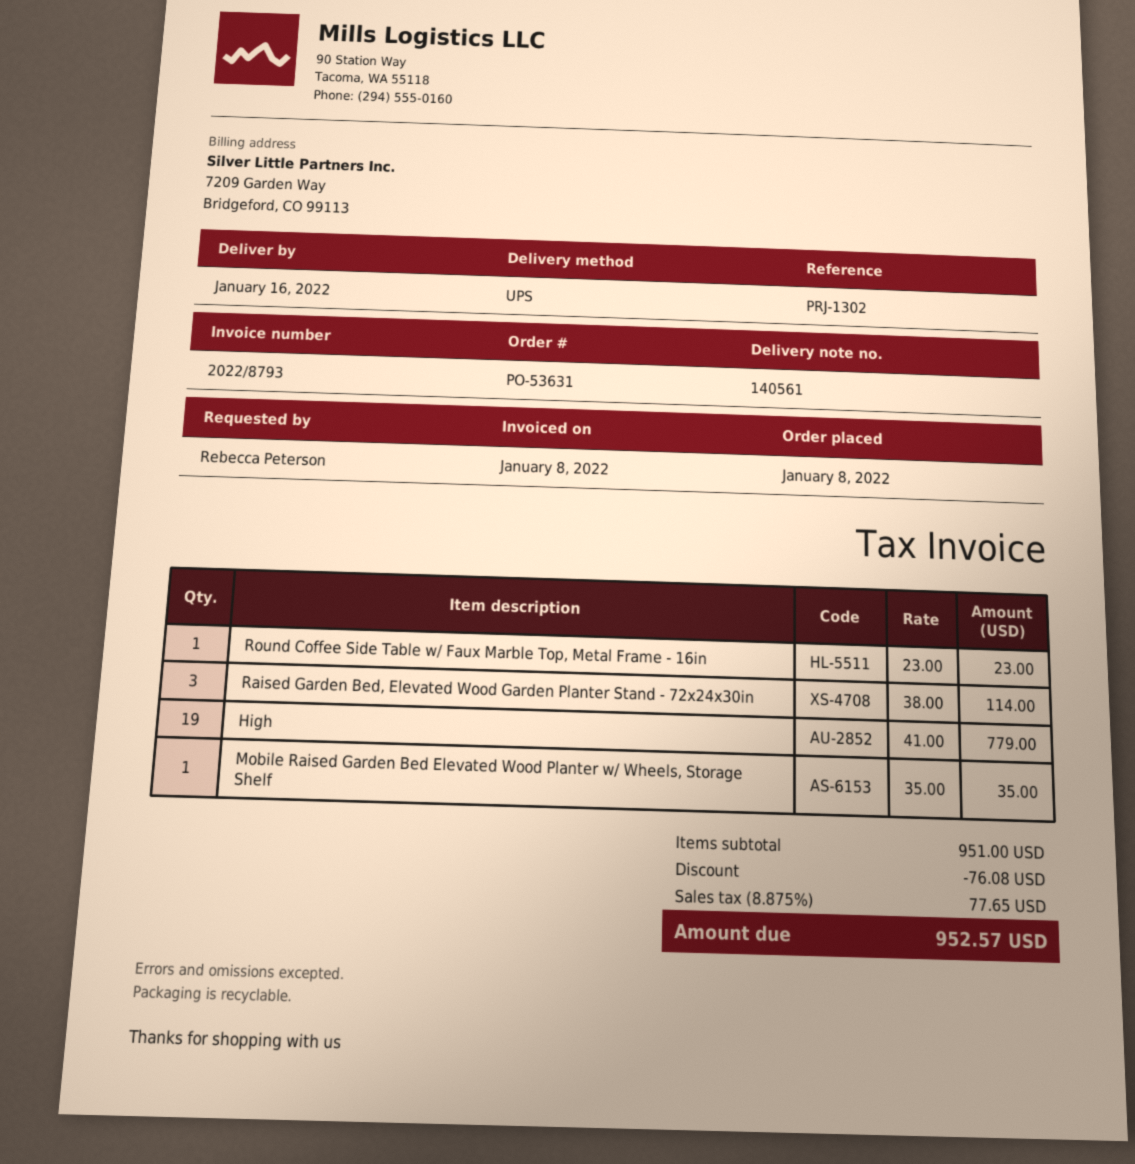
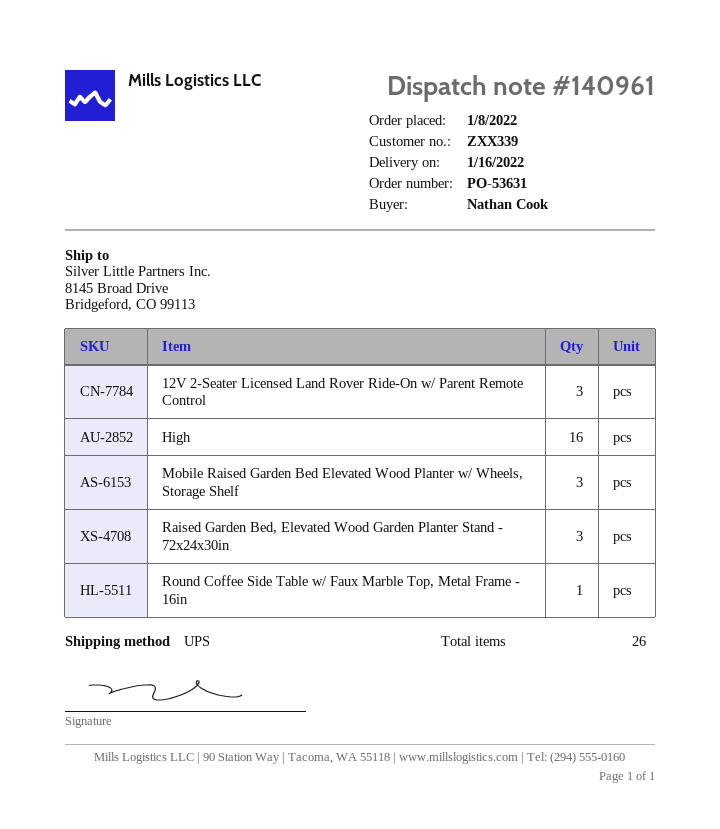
delivery note number: 140561 -> 140961
ordered by: Rebecca Peterson -> Nathan Cook
High: 19 -> 16
Mobile Raised Garden Bed Elevated Wood Planter w/ Wheels, Storage Shelf: 1 -> 3
12V 2-Seater Licensed Land Rover Ride-On w/ Parent Remote Control: none -> 3

